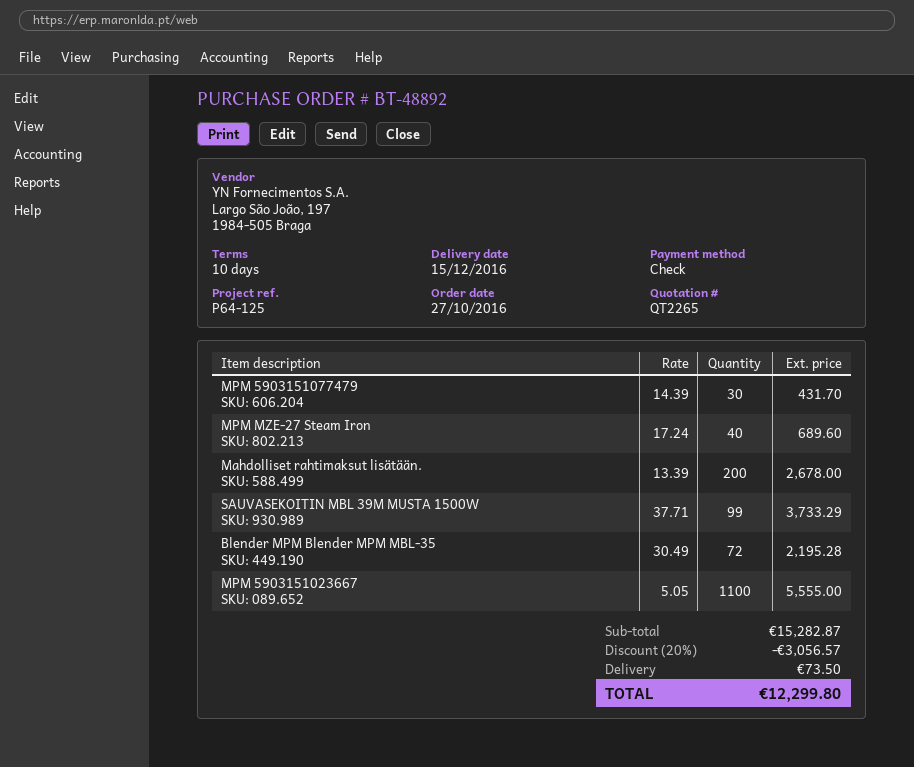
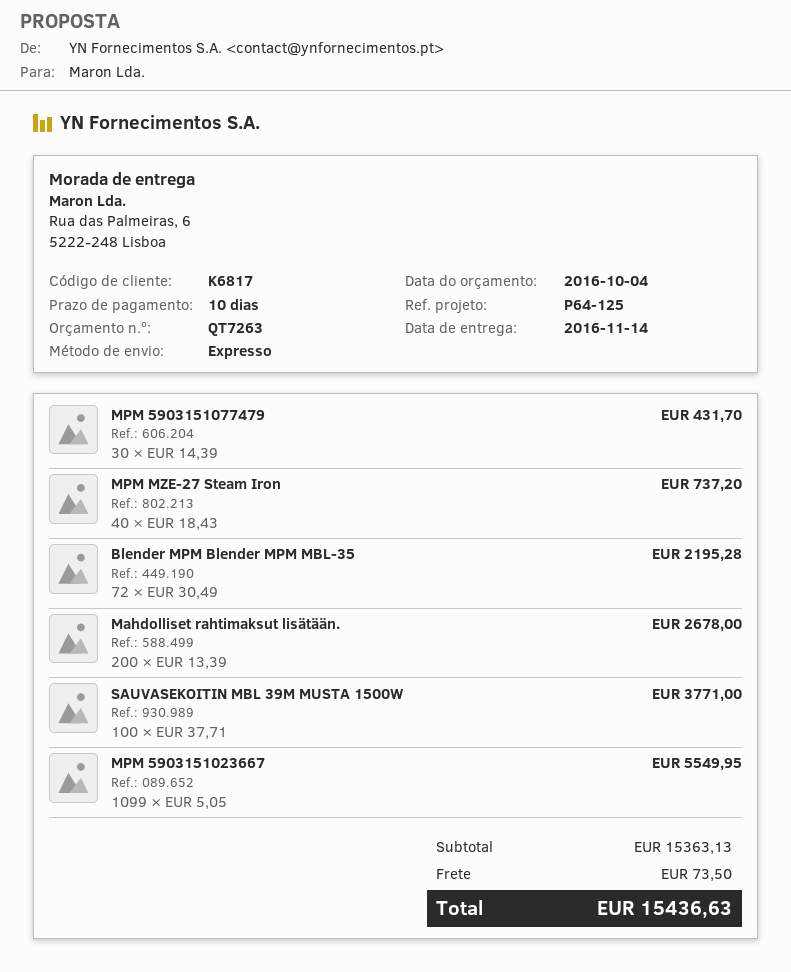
quote number: QT2265 -> QT7263
delivery date: 2016-12-15 -> 2016-11-14
MPM MZE-27 Steam Iron: 40 x 17.24 = 689.60 -> 40 x 18.43 = 737.20
SAUVASEKOITIN MBL 39M MUSTA 1500W: 99 x 37.71 = 3733.29 -> 100 x 37.71 = 3771.00
MPM 5903151023667: 1100 x 5.05 = 5555.00 -> 1099 x 5.05 = 5549.95
subtotal: 15282.87 -> 15363.13
discount: 20% = 3056.57 -> none
total: 12299.80 -> 15436.63

